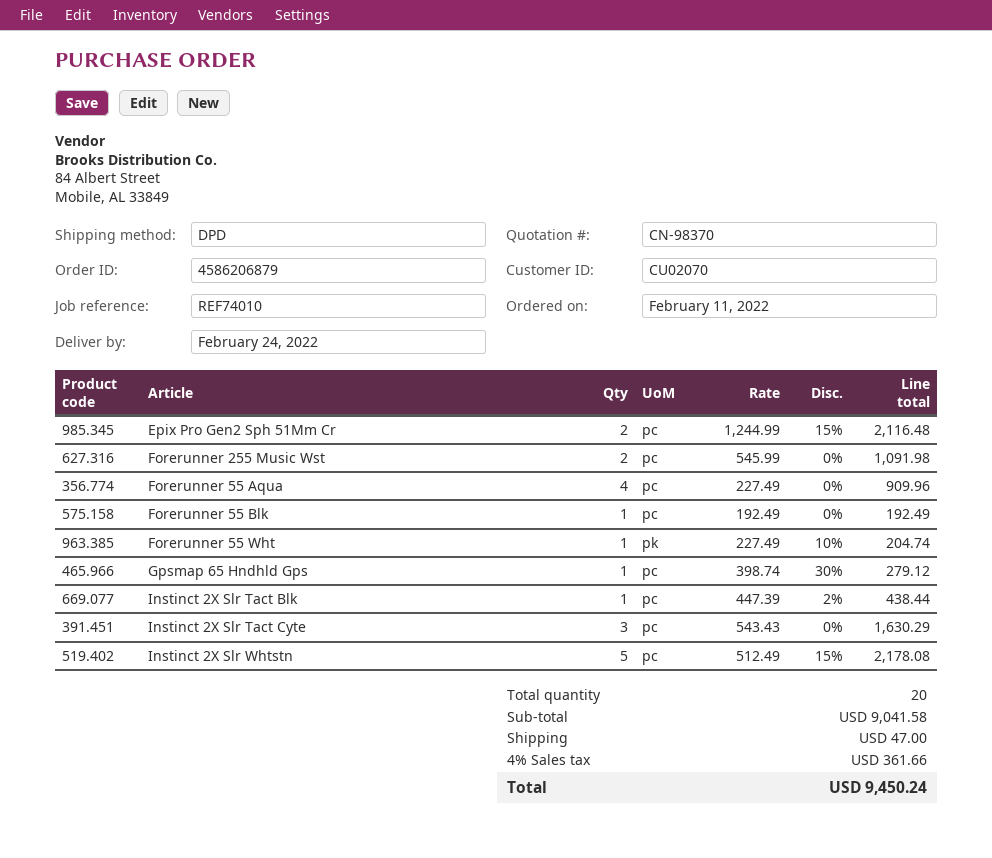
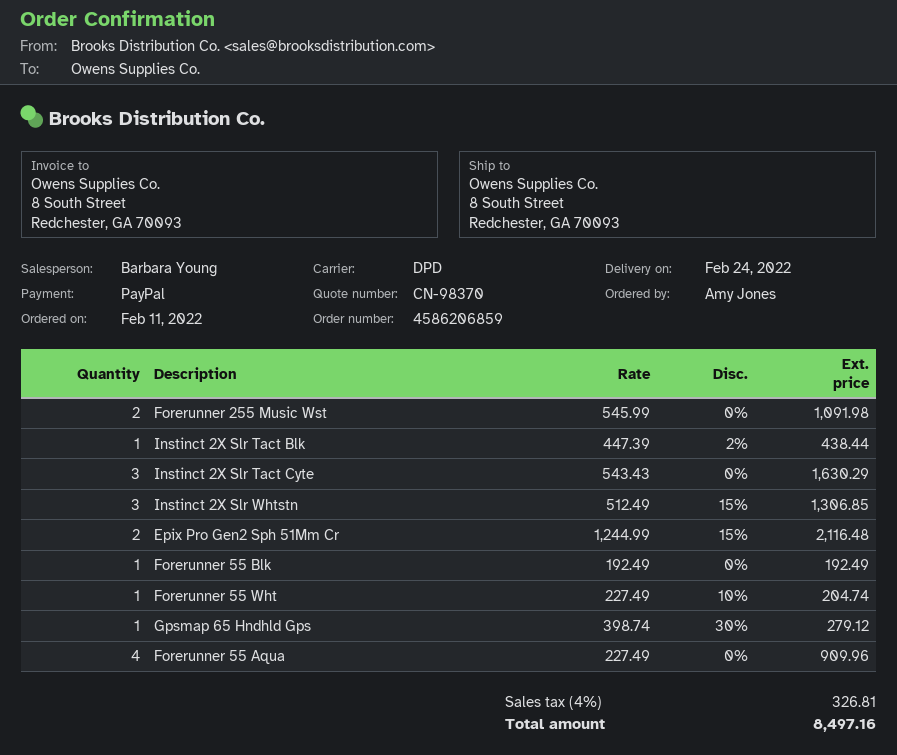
order number: 4586206879 -> 4586206859
Instinct 2X Slr Whtstn: 5 x 512.49 - 15% = 2178.08 -> 3 x 512.49 - 15% = 1306.85
shipping: 47.00 -> none
tax: 4% = 361.66 -> 4% = 326.81
total: 9450.24 -> 8497.16

